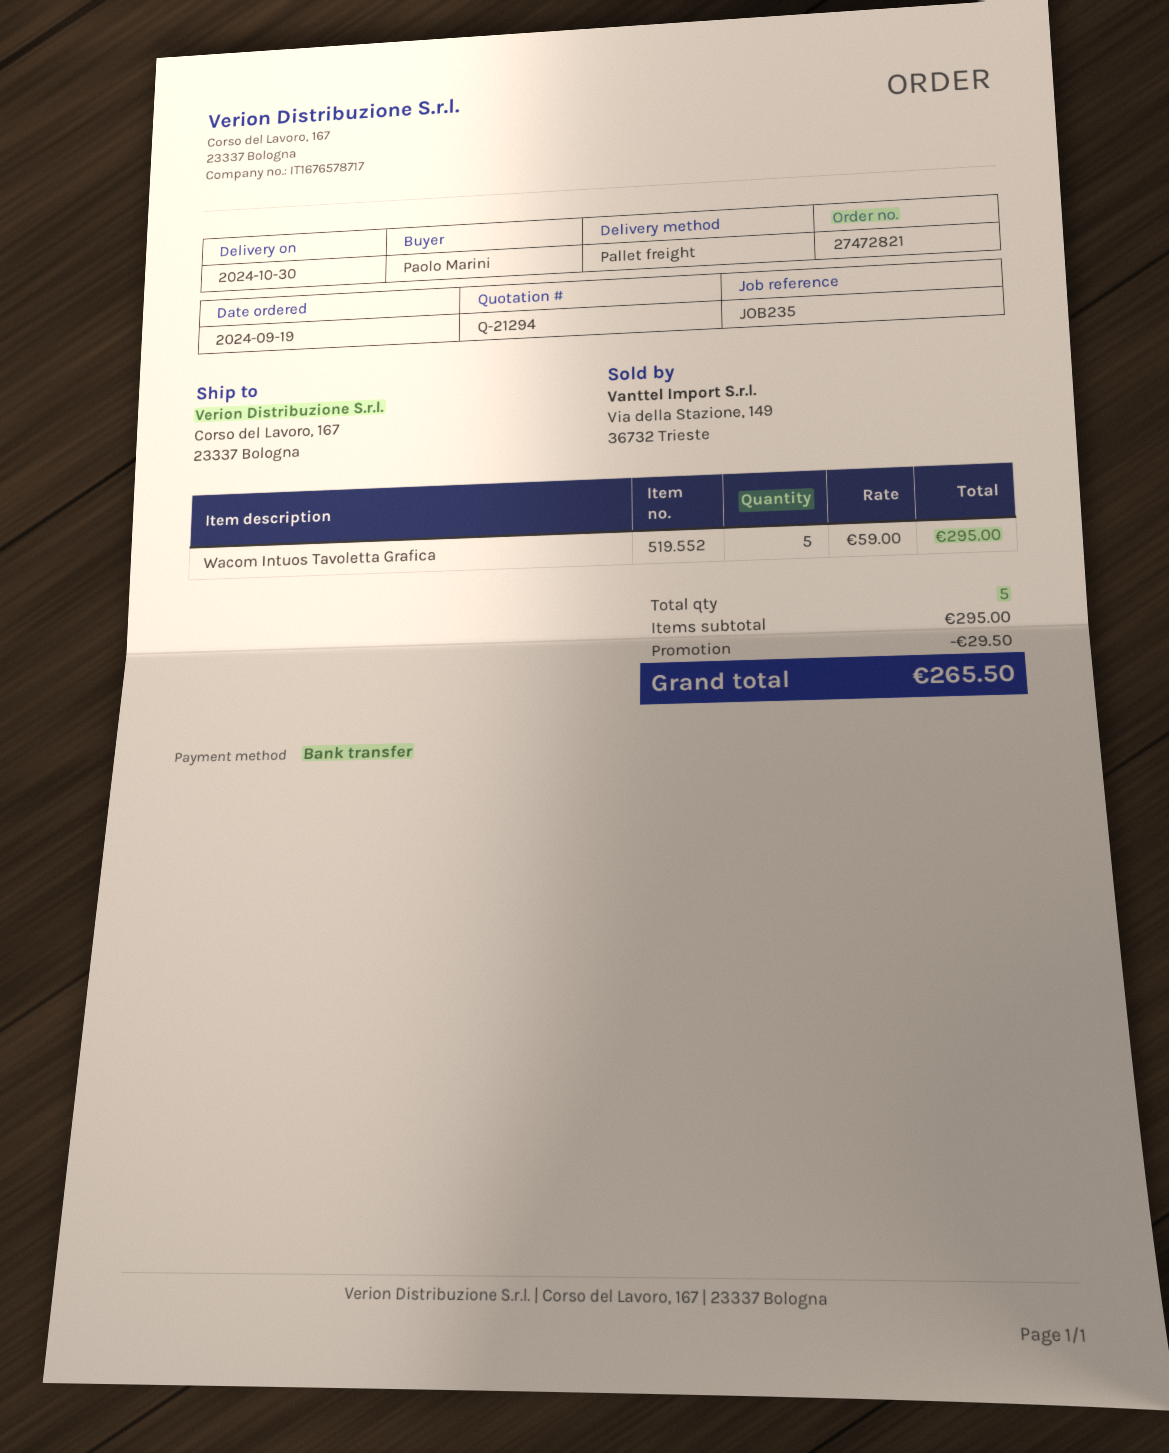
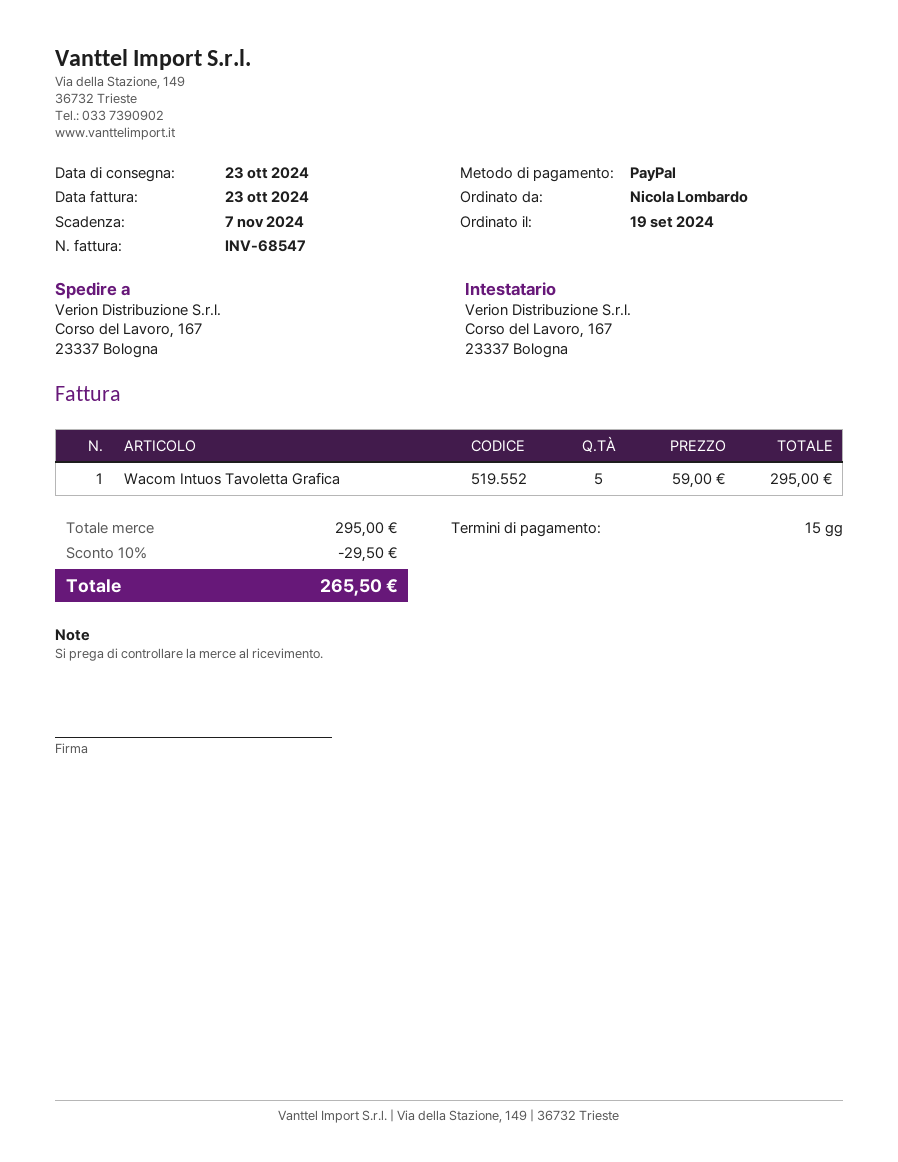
delivery date: 2024-10-30 -> 2024-10-23
ordered by: Paolo Marini -> Nicola Lombardo
payment method: bank transfer -> PayPal

